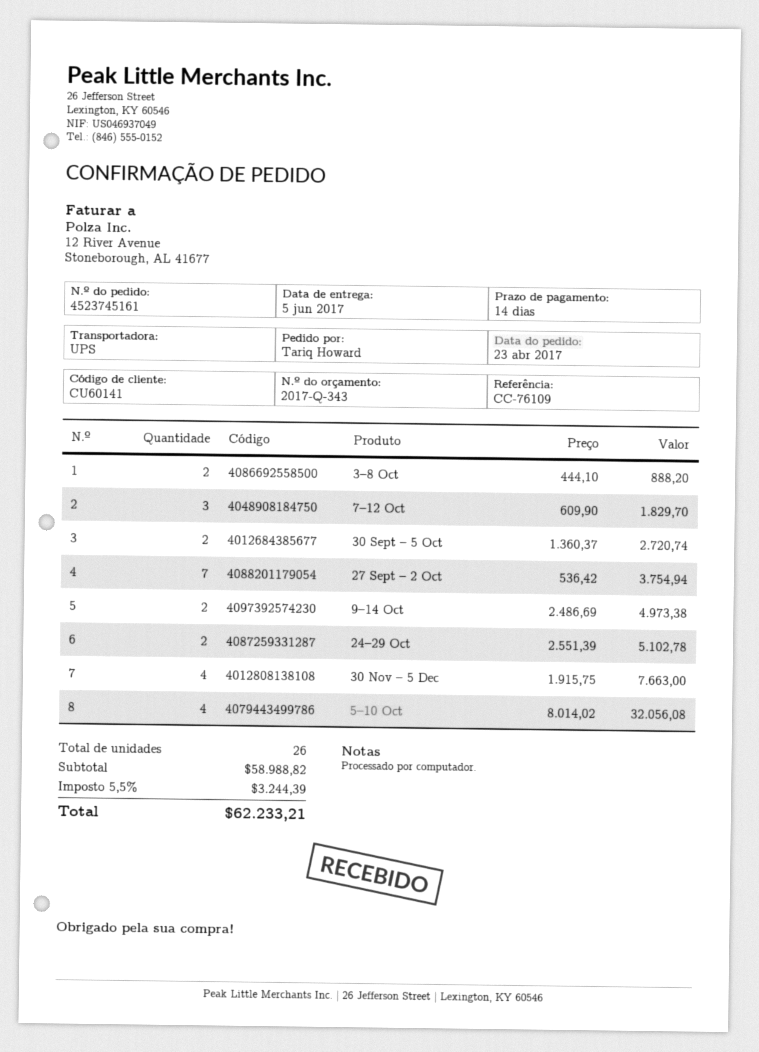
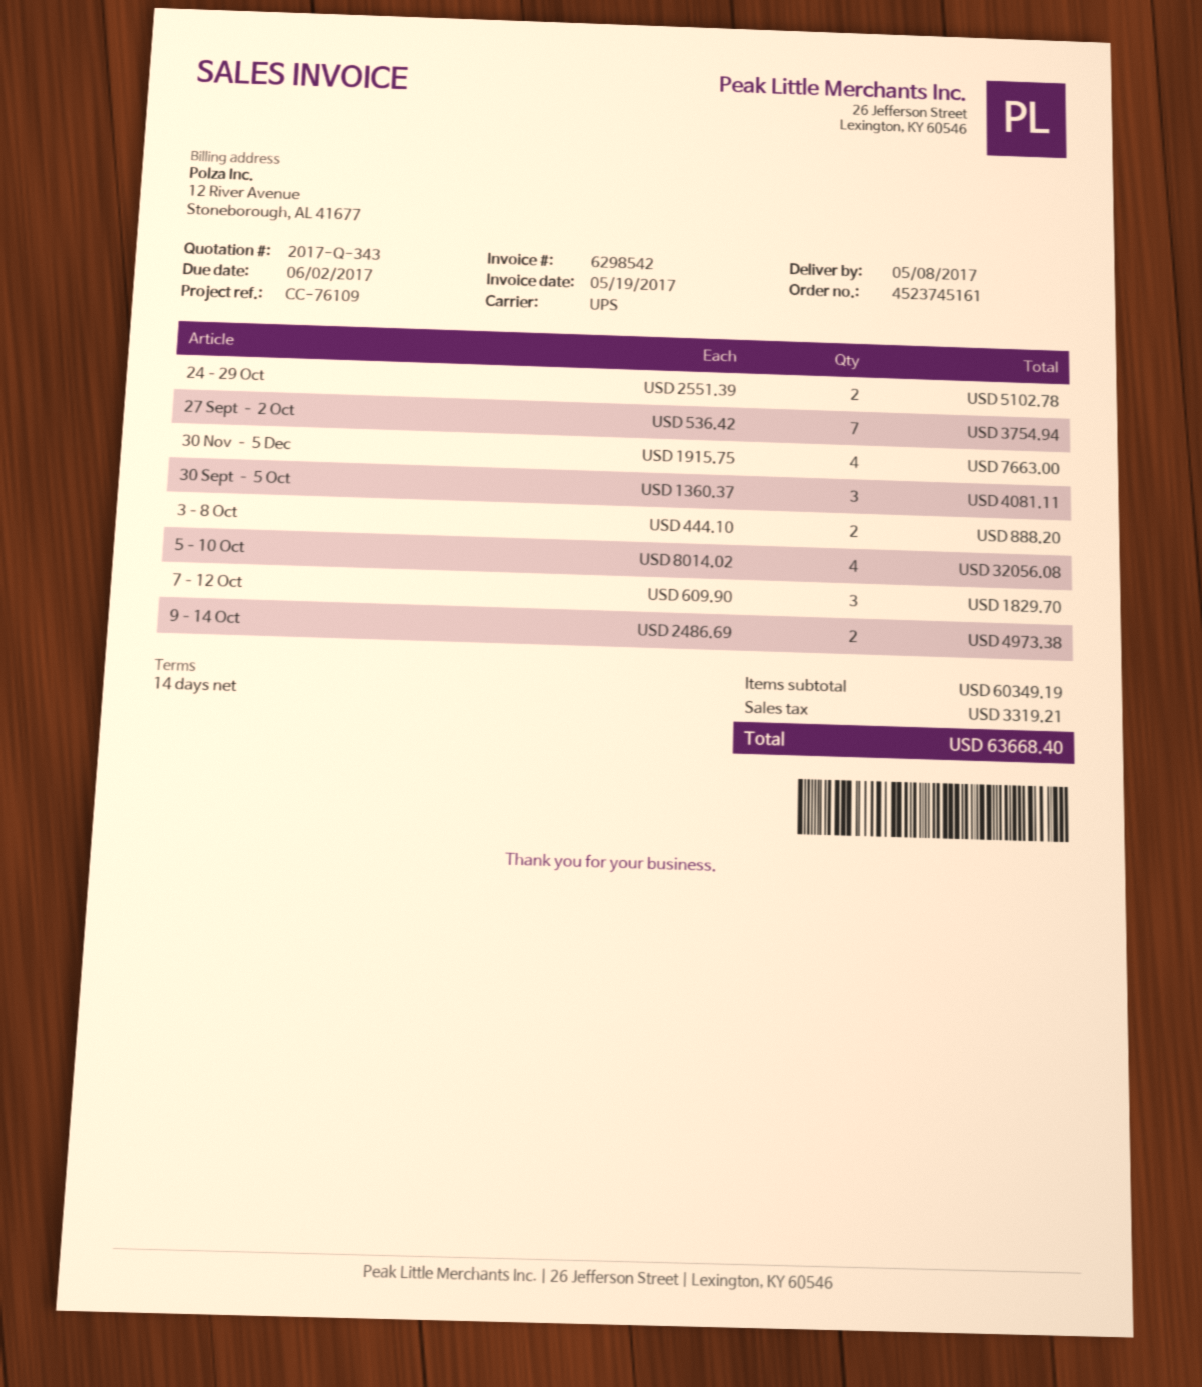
delivery date: 2017-06-05 -> 2017-05-08
30 Sept – 5 Oct: 2 x 1360.37 = 2720.74 -> 3 x 1360.37 = 4081.11
subtotal: 58988.82 -> 60349.19
tax: 3244.39 -> 3319.21
total: 62233.21 -> 63668.40

